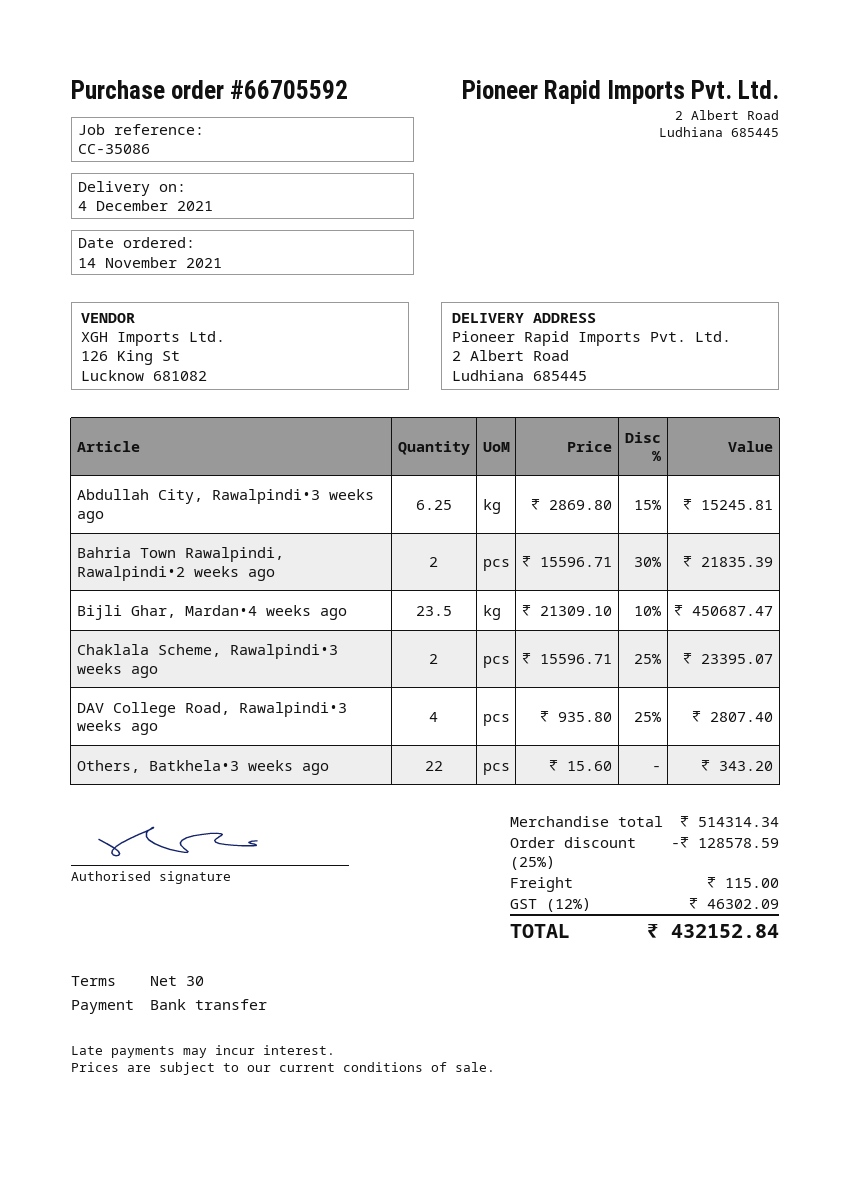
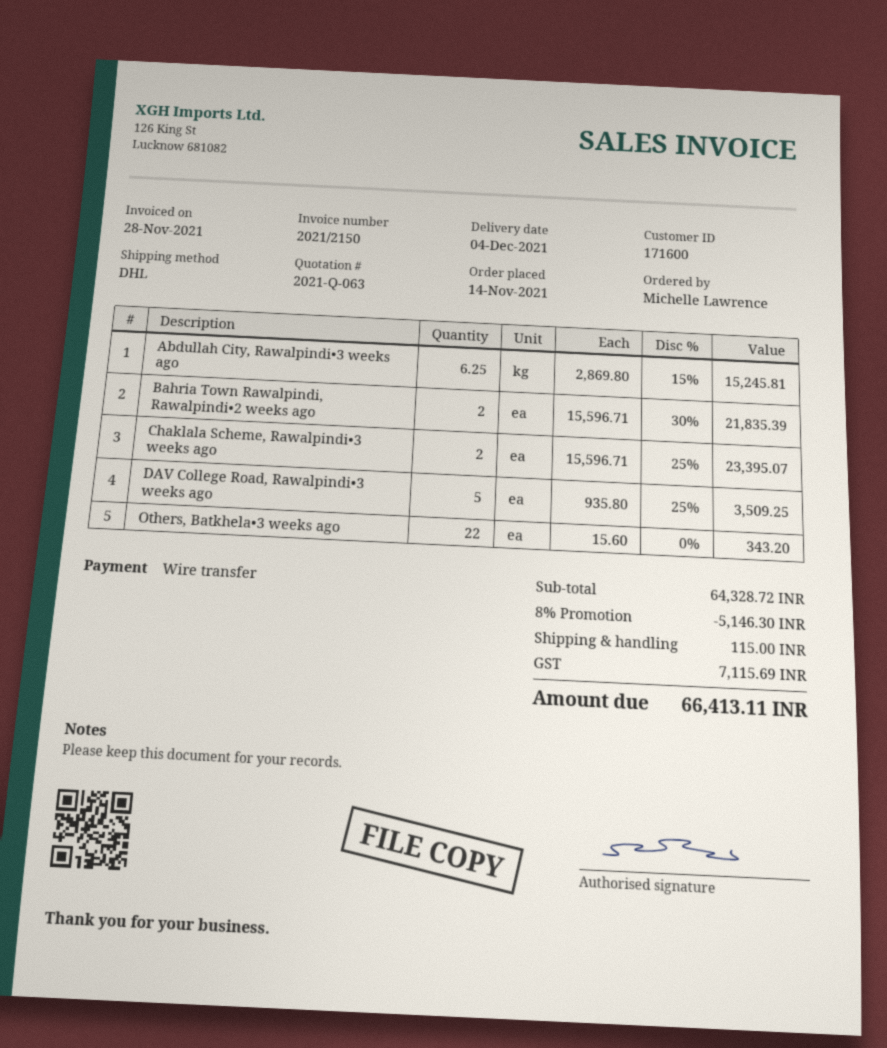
Bijli Ghar, Mardan•4 weeks ago: 23.5 x 21309.10 - 10% = 450687.47 -> none
DAV College Road, Rawalpindi•3 weeks ago: 4 x 935.80 - 25% = 2807.40 -> 5 x 935.80 - 25% = 3509.25
subtotal: 514314.34 -> 64328.72
discount: 25% = 128578.59 -> 8% = 5146.30
tax: 46302.09 -> 7115.69
total: 432152.84 -> 66413.11

